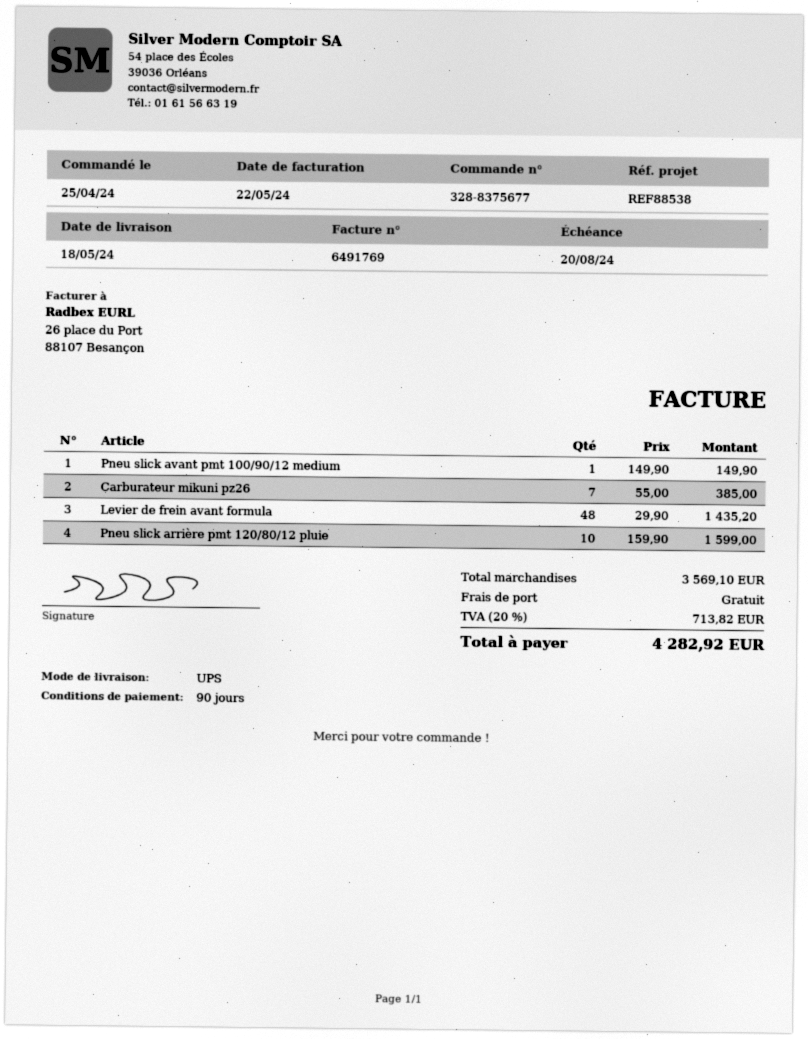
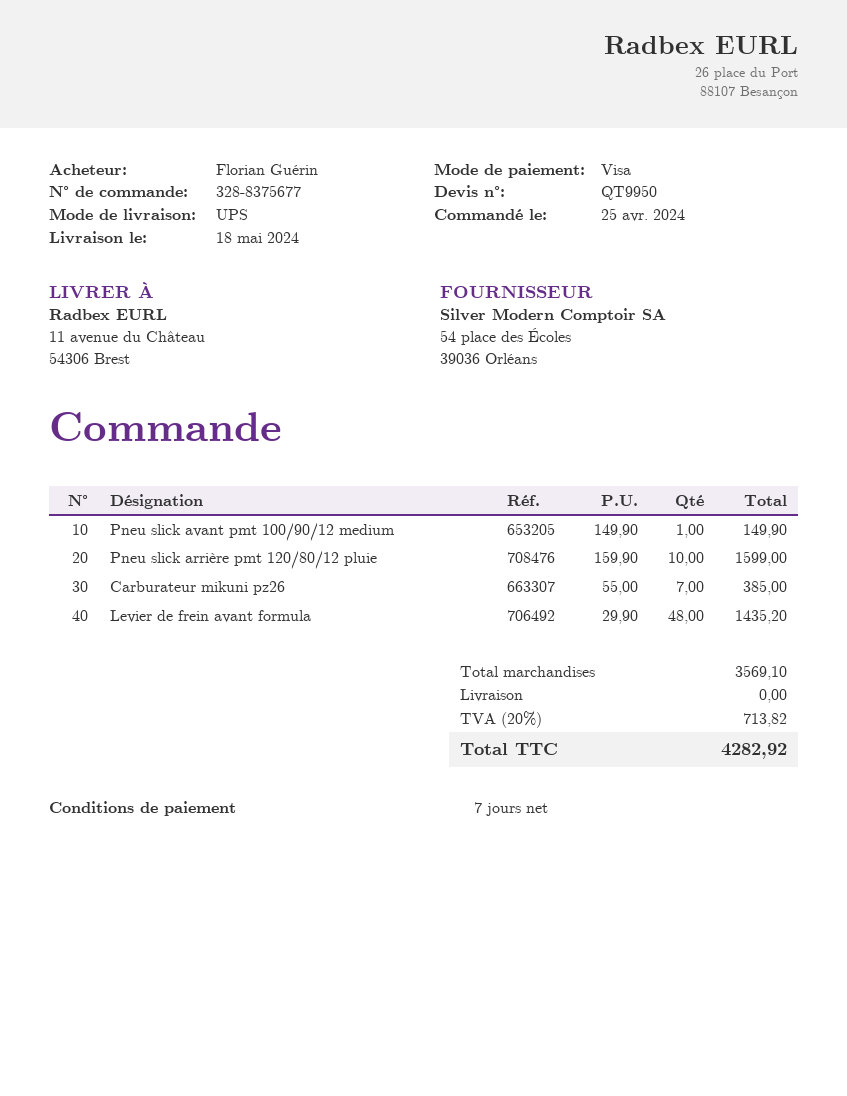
payment terms: 90 days -> 7 days

